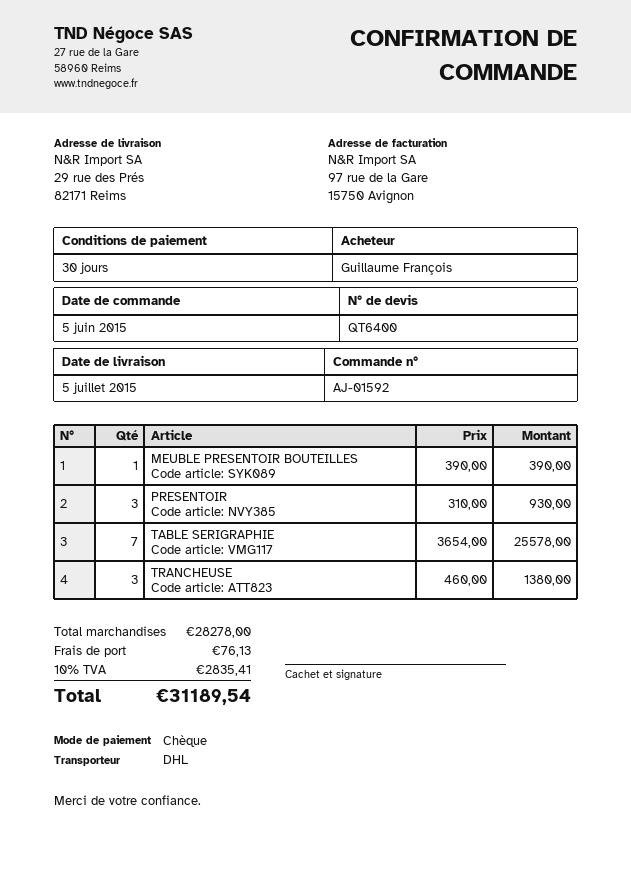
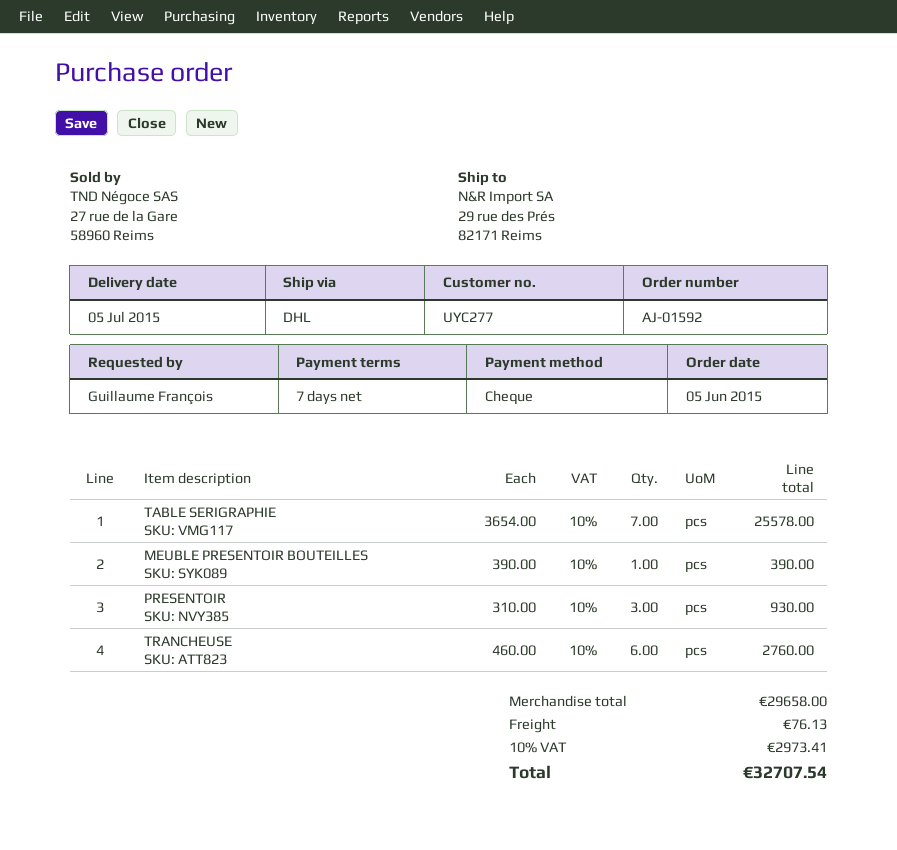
payment terms: 30 days -> 7 days
TRANCHEUSE: 3 x 460.00 = 1380.00 -> 6 x 460.00 = 2760.00
subtotal: 28278.00 -> 29658.00
tax: 10% = 2835.41 -> 10% = 2973.41
total: 31189.54 -> 32707.54

